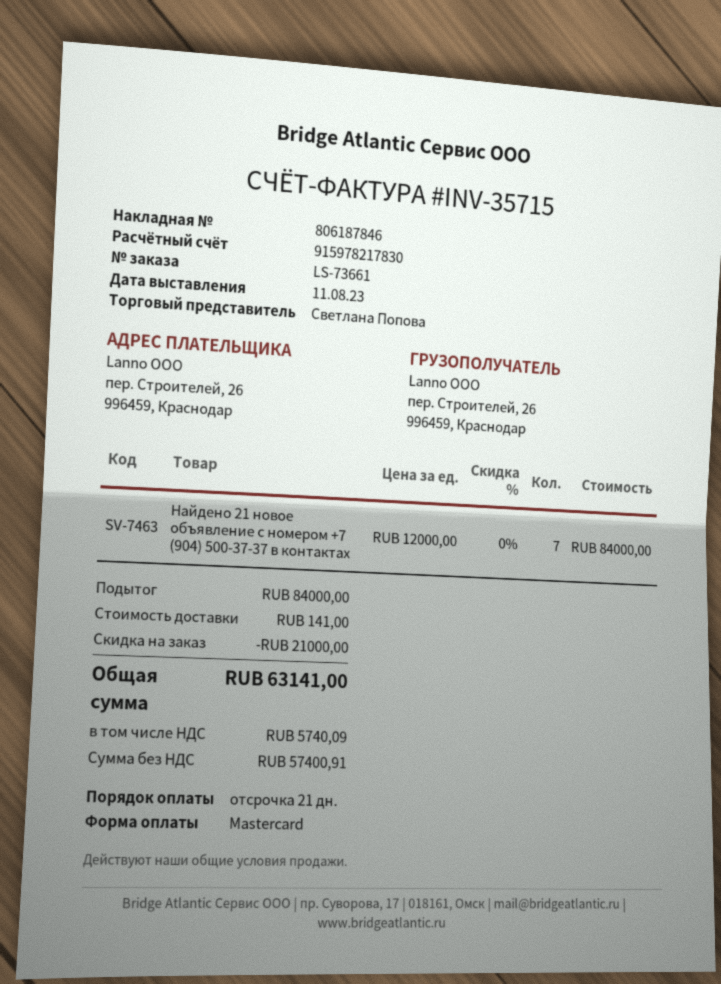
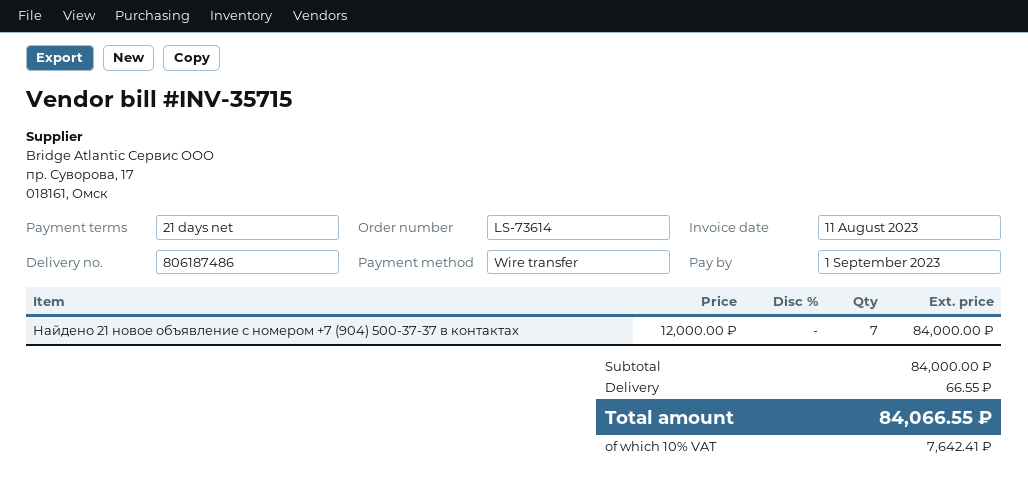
order number: LS-73661 -> LS-73614
delivery note number: 806187846 -> 806187486
payment method: Mastercard -> bank transfer
discount: 21000.00 -> none
shipping: 141.00 -> 66.55
tax: 5740.09 -> 7642.41
total: 63141.00 -> 84066.55

